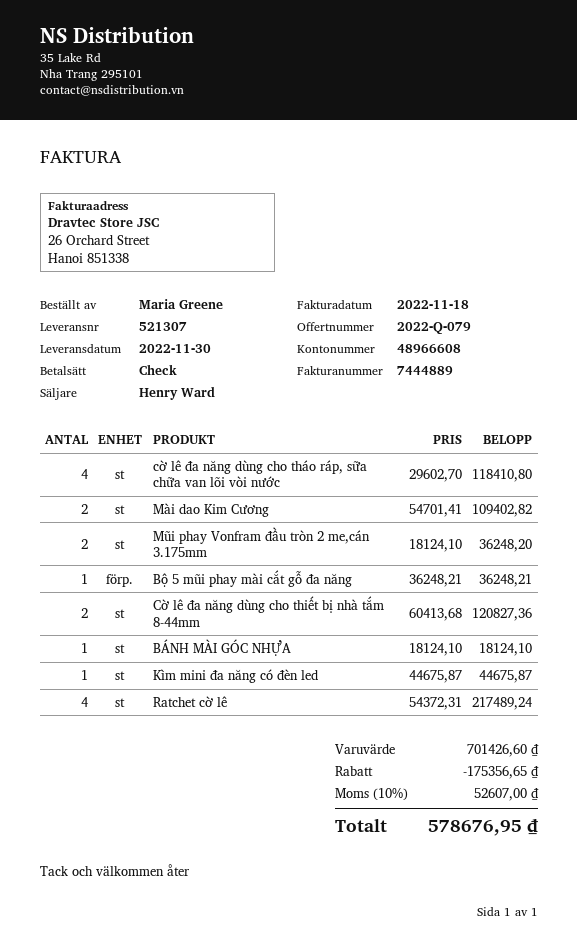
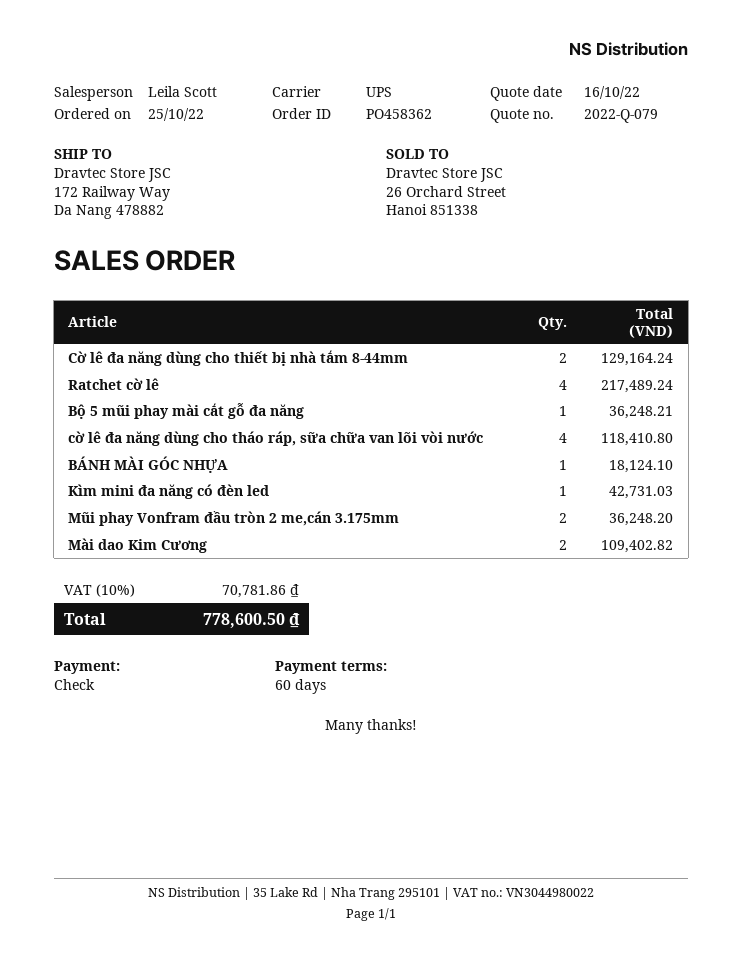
sales rep: Henry Ward -> Leila Scott
Cờ lê đa năng dùng cho thiết bị nhà tắm 8-44mm: 2 for 120827.36 -> 2 for 129164.24
Kìm mini đa năng có đèn led: 1 for 44675.87 -> 1 for 42731.03
discount: 175356.65 -> none
tax: 10% = 52607.00 -> 10% = 70781.86
total: 578676.95 -> 778600.50

